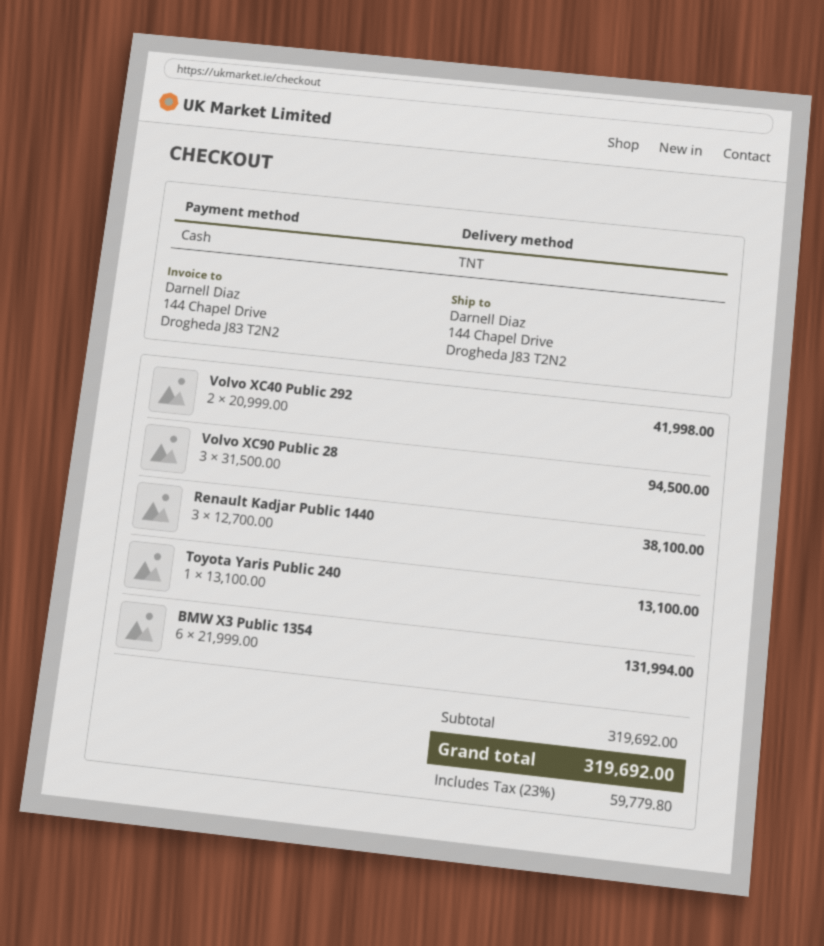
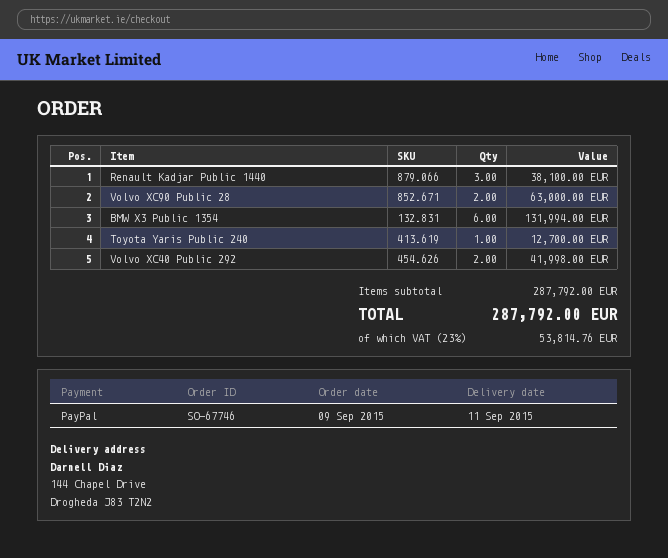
payment method: cash -> PayPal
Volvo XC90 Public 28: 3 for 94500.00 -> 2 for 63000.00
Toyota Yaris Public 240: 1 for 13100.00 -> 1 for 12700.00
subtotal: 319692.00 -> 287792.00
tax: 23% = 59779.80 -> 23% = 53814.76
total: 319692.00 -> 287792.00

